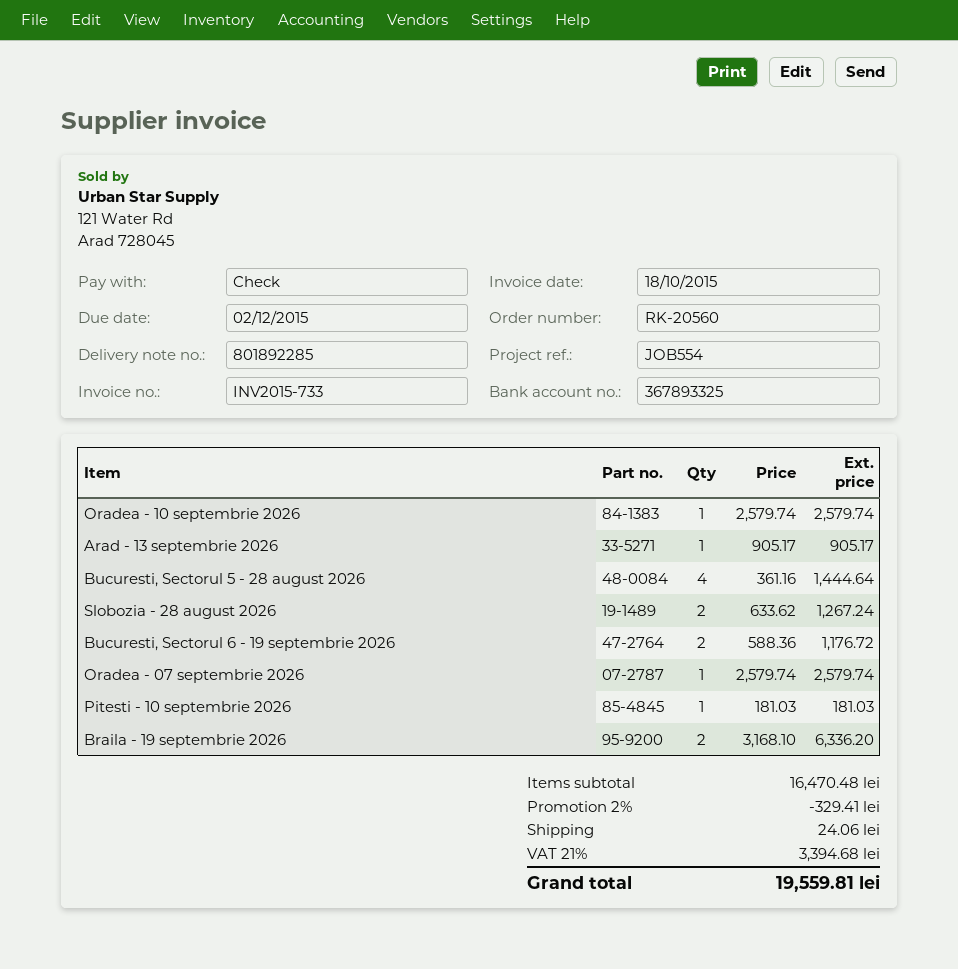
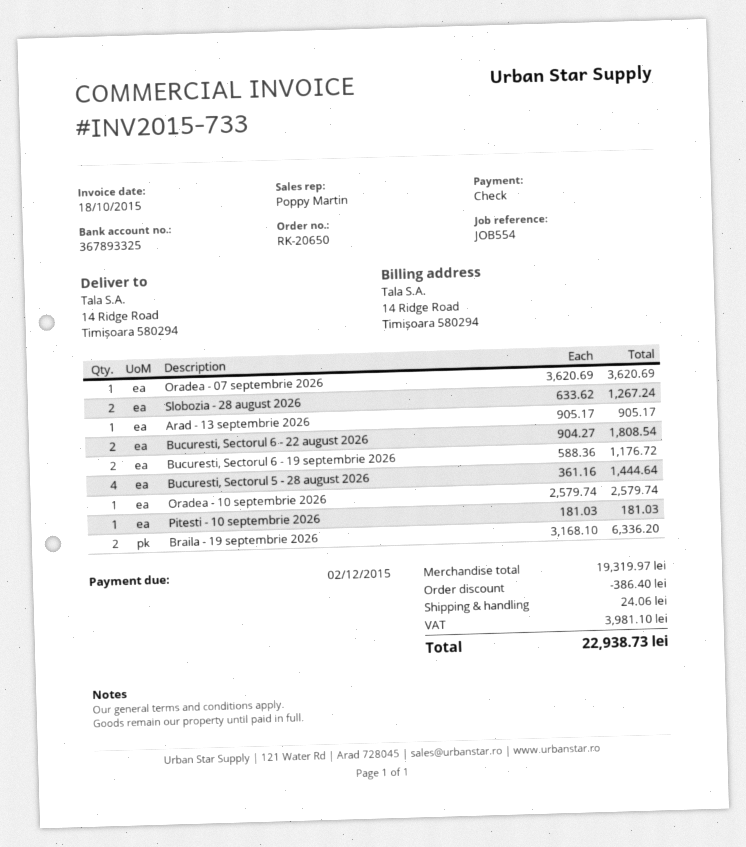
order number: RK-20560 -> RK-20650
Oradea - 07 septembrie 2026: 1 x 2579.74 = 2579.74 -> 1 x 3620.69 = 3620.69
Bucuresti, Sectorul 6 - 22 august 2026: none -> 2 x 904.27 = 1808.54
subtotal: 16470.48 -> 19319.97
discount: 329.41 -> 386.40
tax: 3394.68 -> 3981.10
total: 19559.81 -> 22938.73

